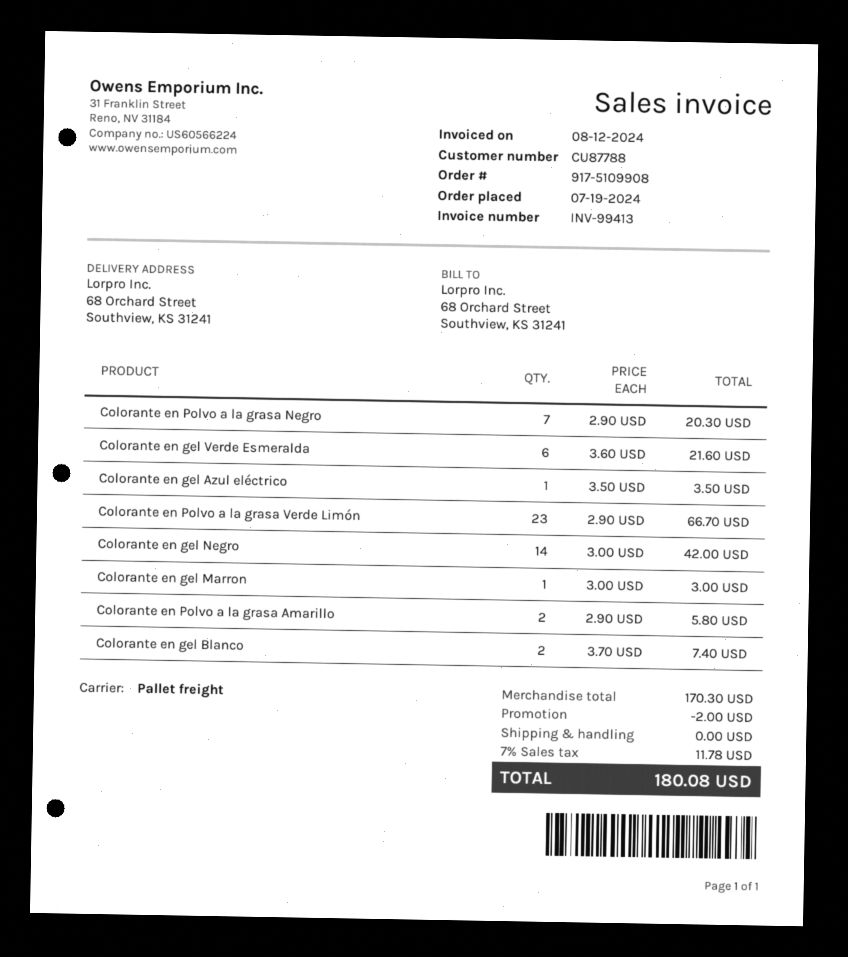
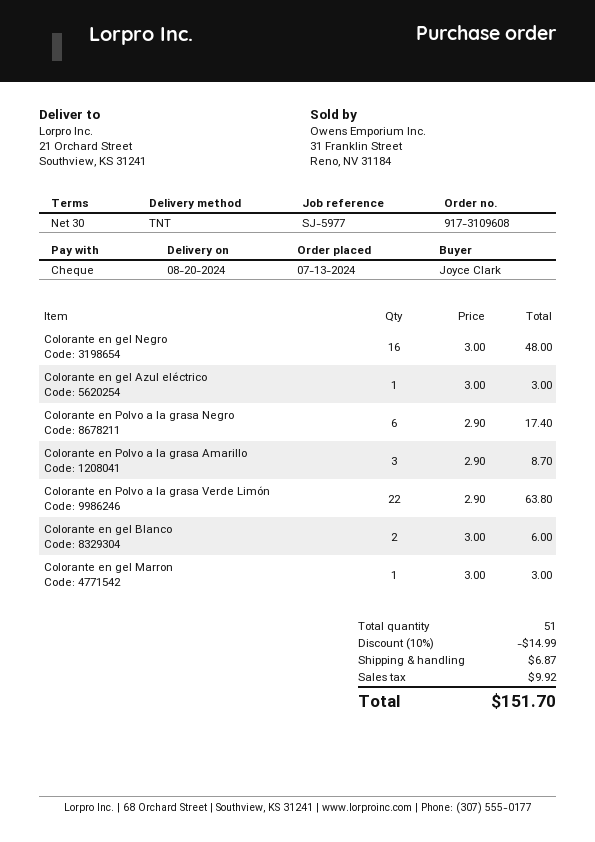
order number: 917-5109908 -> 917-3109608
order date: 2024-07-19 -> 2024-07-13
shipping method: pallet freight -> TNT
ship to: 68 Orchard Street, Southview, KS 31241 -> 21 Orchard Street, Southview, KS 31241
Colorante en Polvo a la grasa Negro: 7 x 2.90 = 20.30 -> 6 x 2.90 = 17.40
Colorante en gel Verde Esmeralda: 6 x 3.60 = 21.60 -> none
Colorante en gel Azul eléctrico: 1 x 3.50 = 3.50 -> 1 x 3.00 = 3.00
Colorante en Polvo a la grasa Verde Limón: 23 x 2.90 = 66.70 -> 22 x 2.90 = 63.80
Colorante en gel Negro: 14 x 3.00 = 42.00 -> 16 x 3.00 = 48.00
Colorante en Polvo a la grasa Amarillo: 2 x 2.90 = 5.80 -> 3 x 2.90 = 8.70
Colorante en gel Blanco: 2 x 3.70 = 7.40 -> 2 x 3.00 = 6.00
discount: 2.00 -> 14.99
shipping: 0.00 -> 6.87
tax: 11.78 -> 9.92
total: 180.08 -> 151.70

